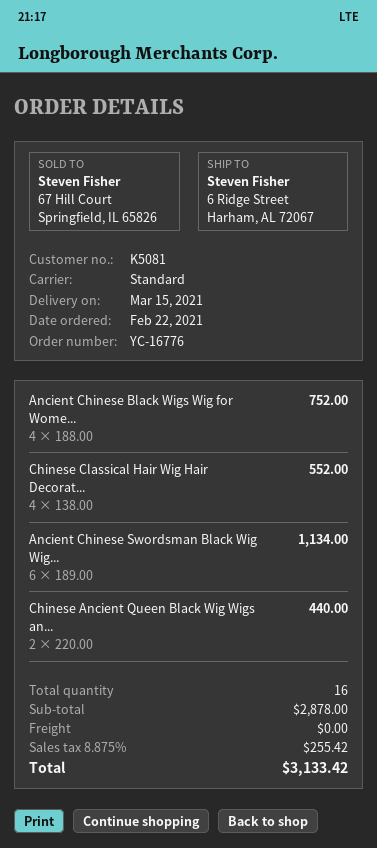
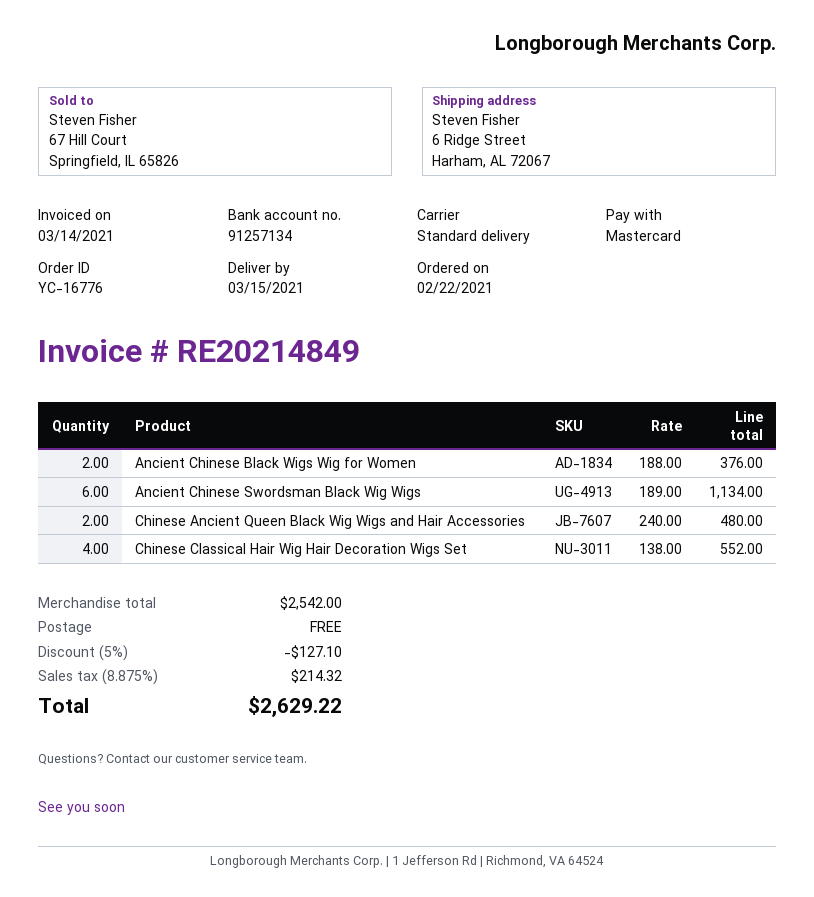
Ancient Chinese Black Wigs Wig for Wome...: 4 x 188.00 = 752.00 -> 2 x 188.00 = 376.00
Chinese Ancient Queen Black Wig Wigs an...: 2 x 220.00 = 440.00 -> 2 x 240.00 = 480.00
subtotal: 2878.00 -> 2542.00
discount: none -> 5% = 127.10
tax: 8.875% = 255.42 -> 8.875% = 214.32
total: 3133.42 -> 2629.22

